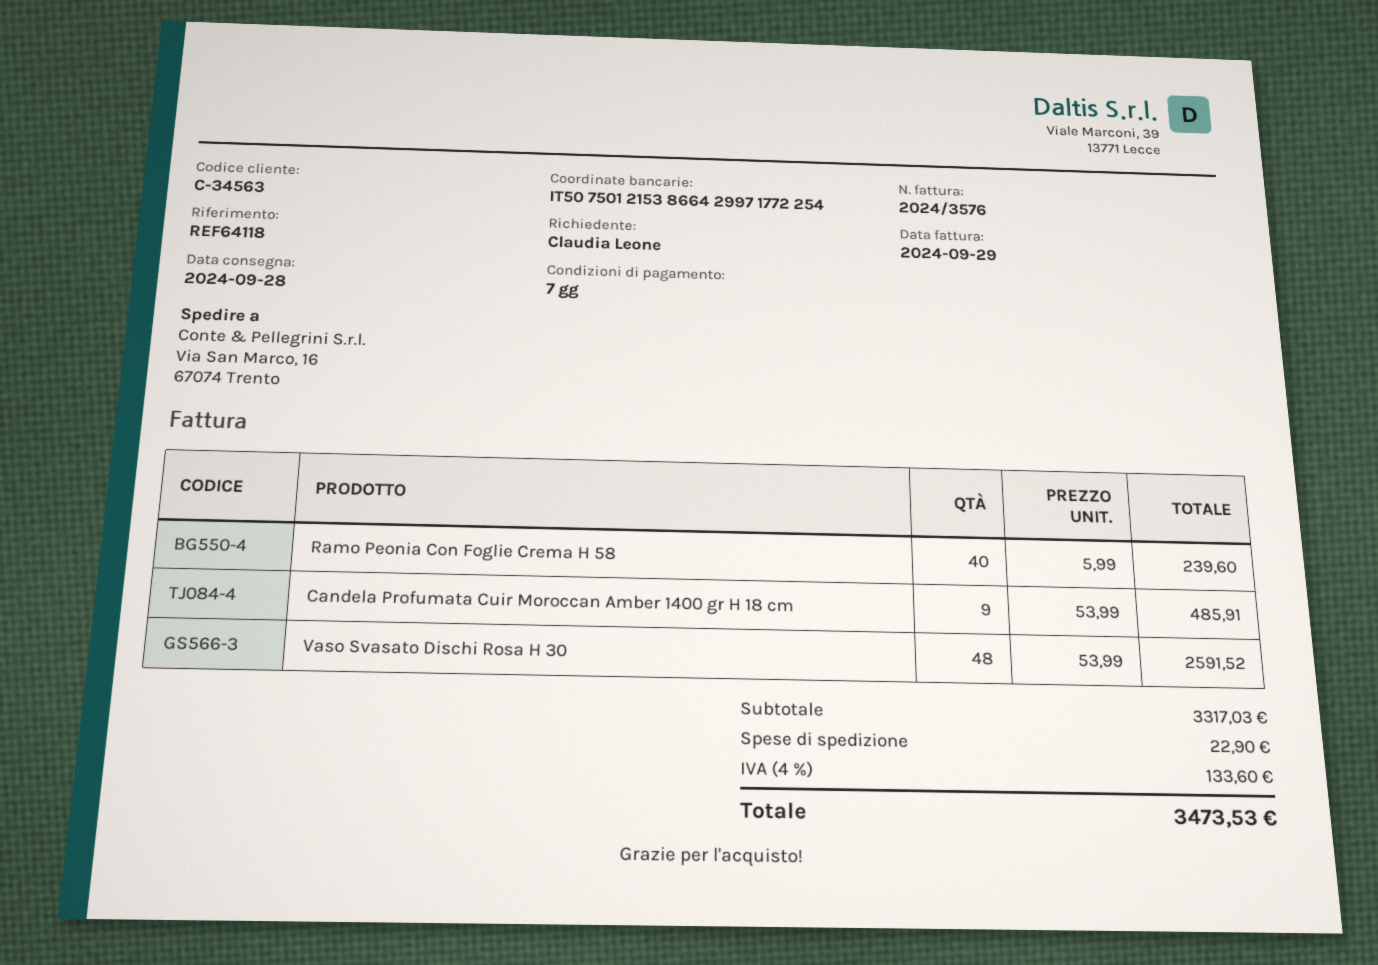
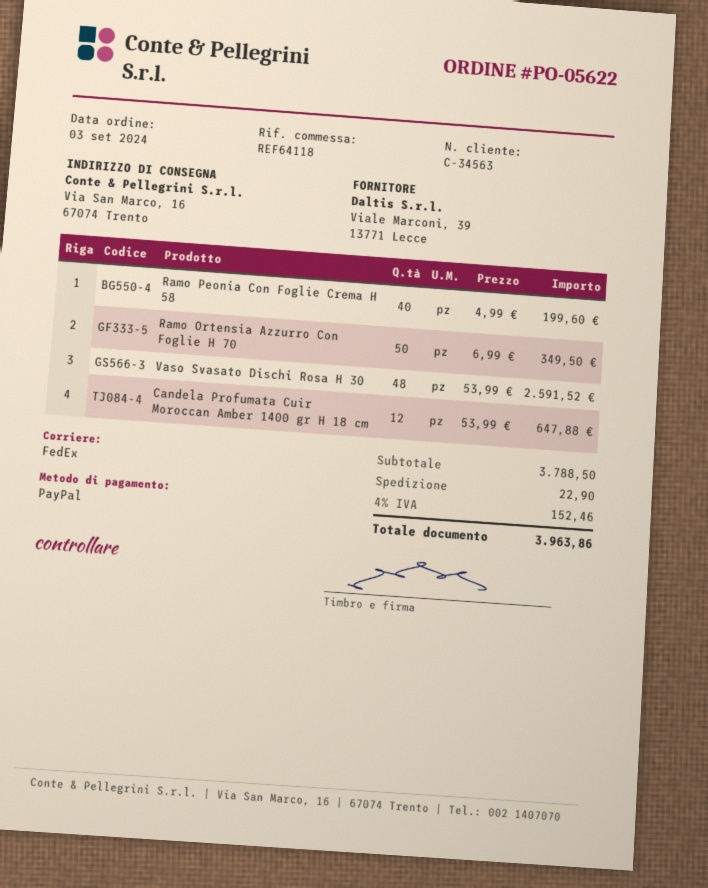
Ramo Peonia Con Foglie Crema H 58: 40 x 5.99 = 239.60 -> 40 x 4.99 = 199.60
Candela Profumata Cuir Moroccan Amber 1400 gr H 18 cm: 9 x 53.99 = 485.91 -> 12 x 53.99 = 647.88
Ramo Ortensia Azzurro Con Foglie H 70: none -> 50 x 6.99 = 349.50
subtotal: 3317.03 -> 3788.50
tax: 4% = 133.60 -> 4% = 152.46
total: 3473.53 -> 3963.86

